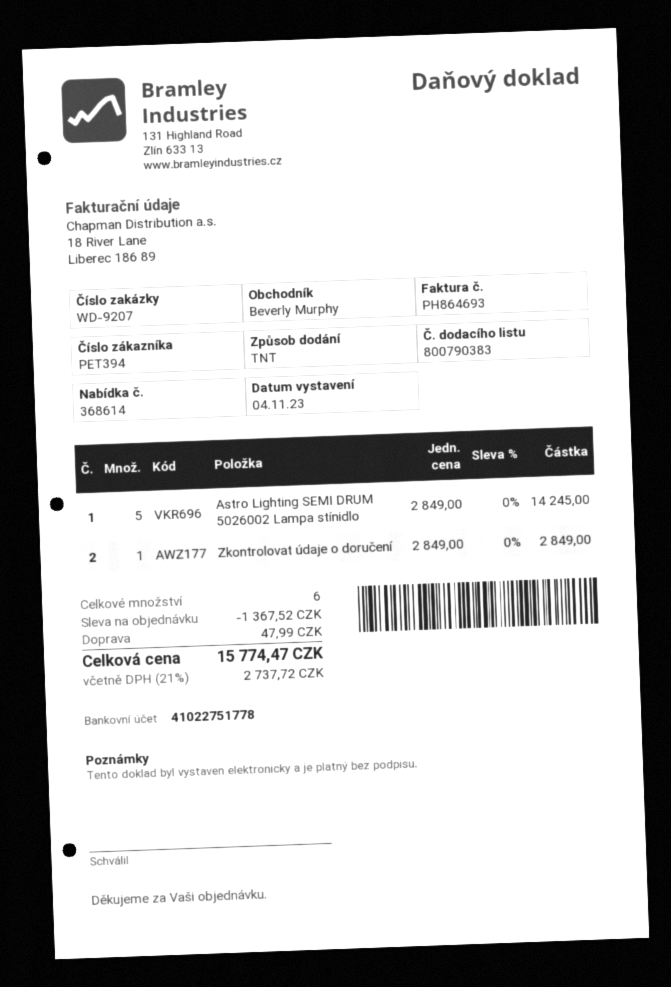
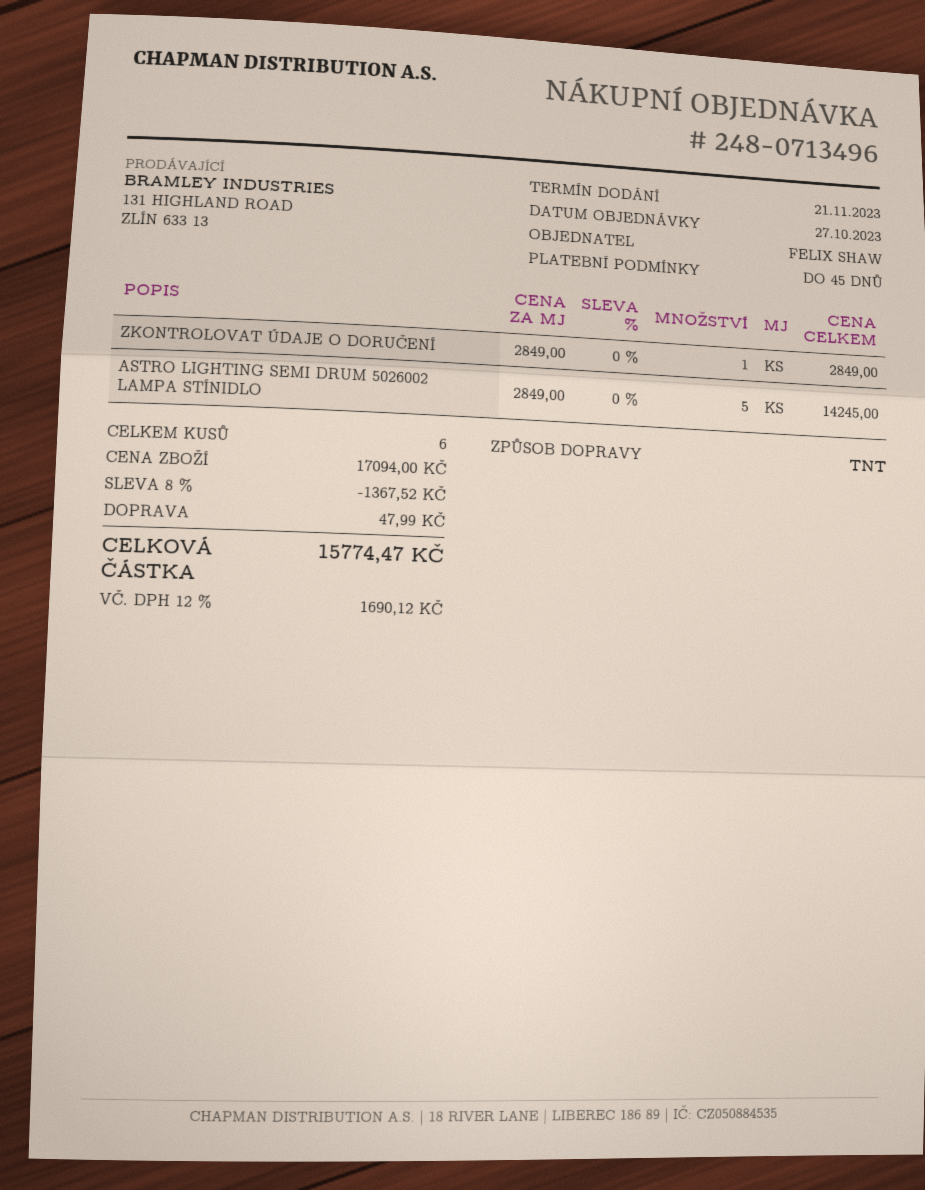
tax: 21% = 2737.72 -> 12% = 1690.12

